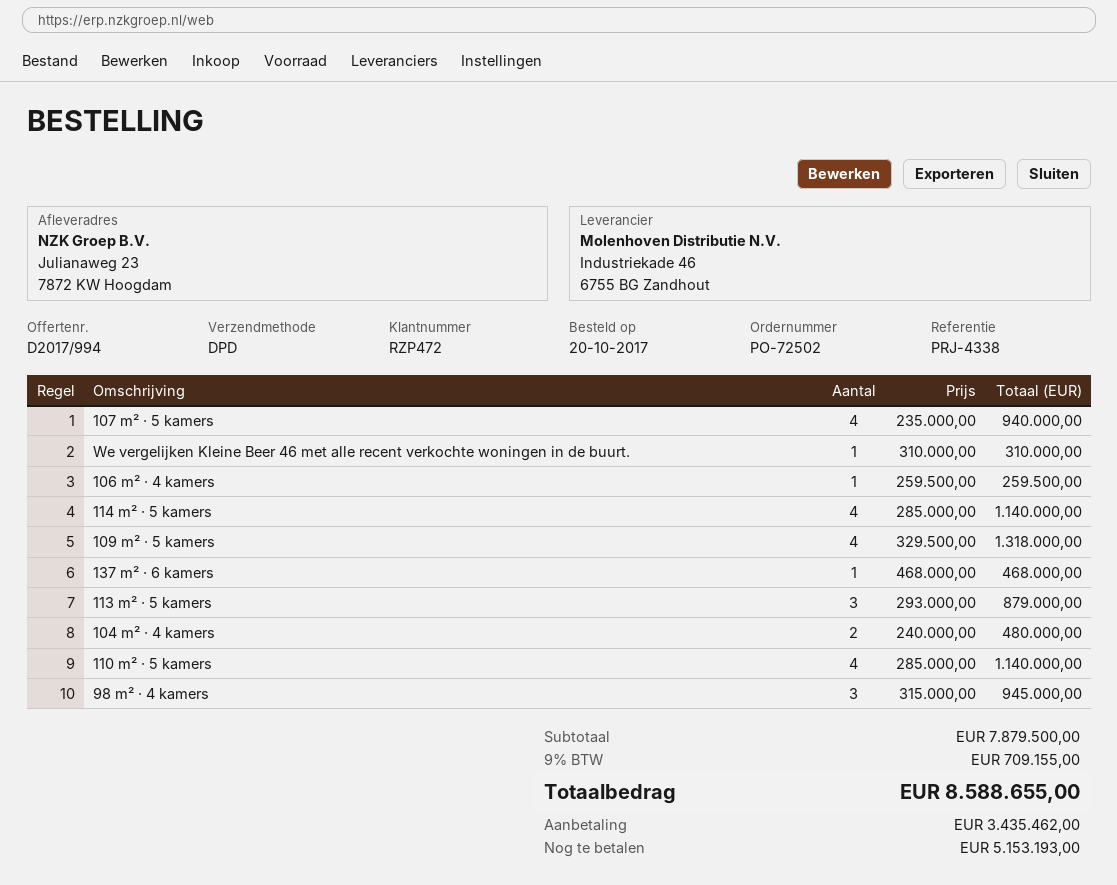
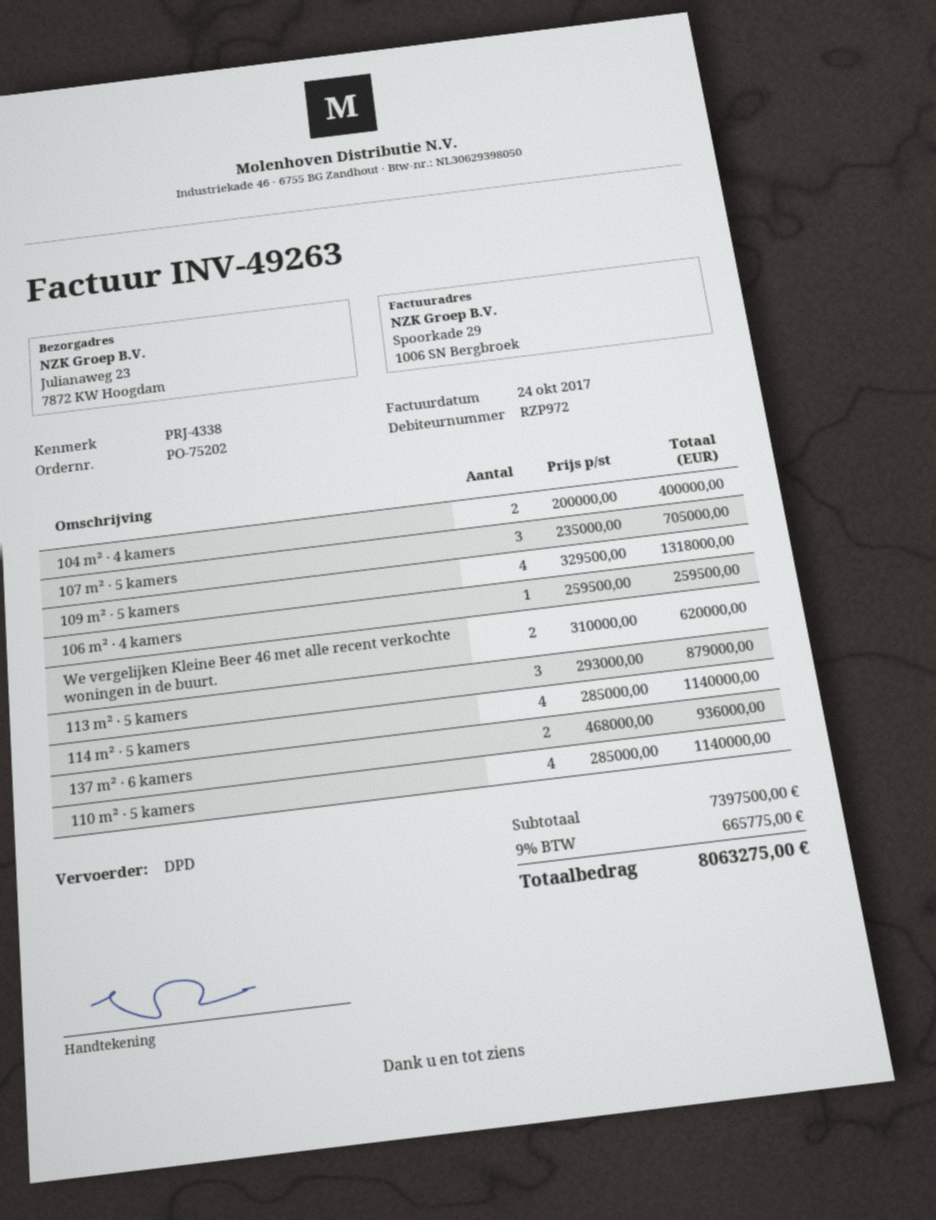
order number: PO-72502 -> PO-75202
customer number: RZP472 -> RZP972
107 m² · 5 kamers: 4 x 235000.00 = 940000.00 -> 3 x 235000.00 = 705000.00
We vergelijken Kleine Beer 46 met alle recent verkochte woningen in de buurt.: 1 x 310000.00 = 310000.00 -> 2 x 310000.00 = 620000.00
137 m² · 6 kamers: 1 x 468000.00 = 468000.00 -> 2 x 468000.00 = 936000.00
104 m² · 4 kamers: 2 x 240000.00 = 480000.00 -> 2 x 200000.00 = 400000.00
98 m² · 4 kamers: 3 x 315000.00 = 945000.00 -> none
subtotal: 7879500.00 -> 7397500.00
tax: 9% = 709155.00 -> 9% = 665775.00
total: 8588655.00 -> 8063275.00

